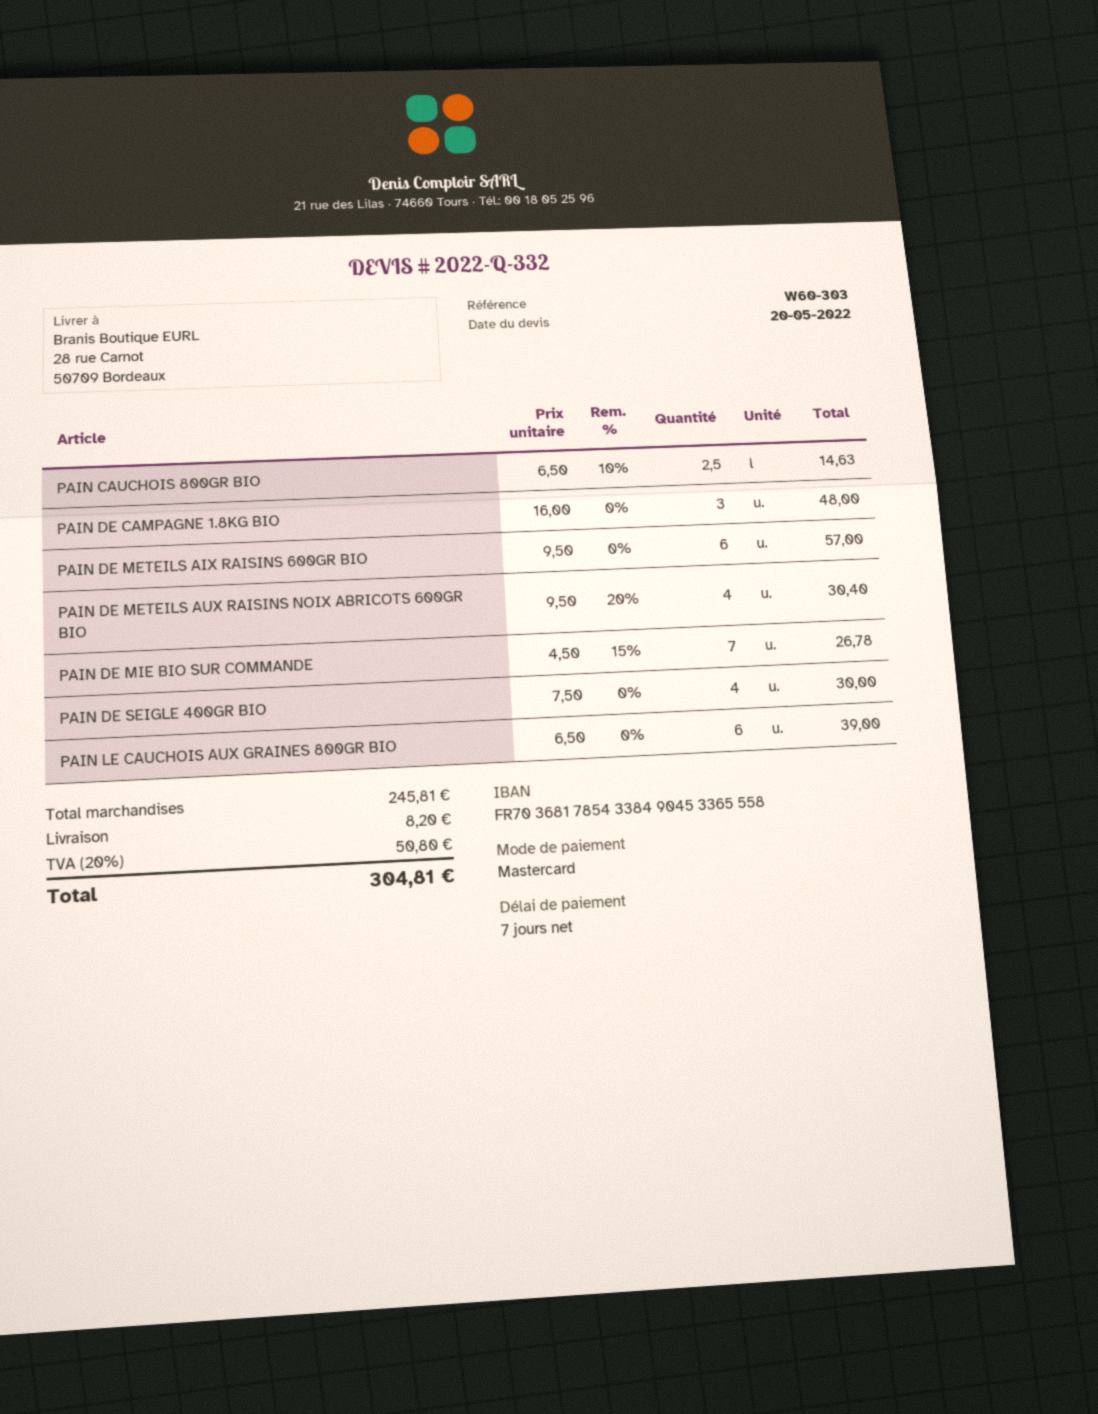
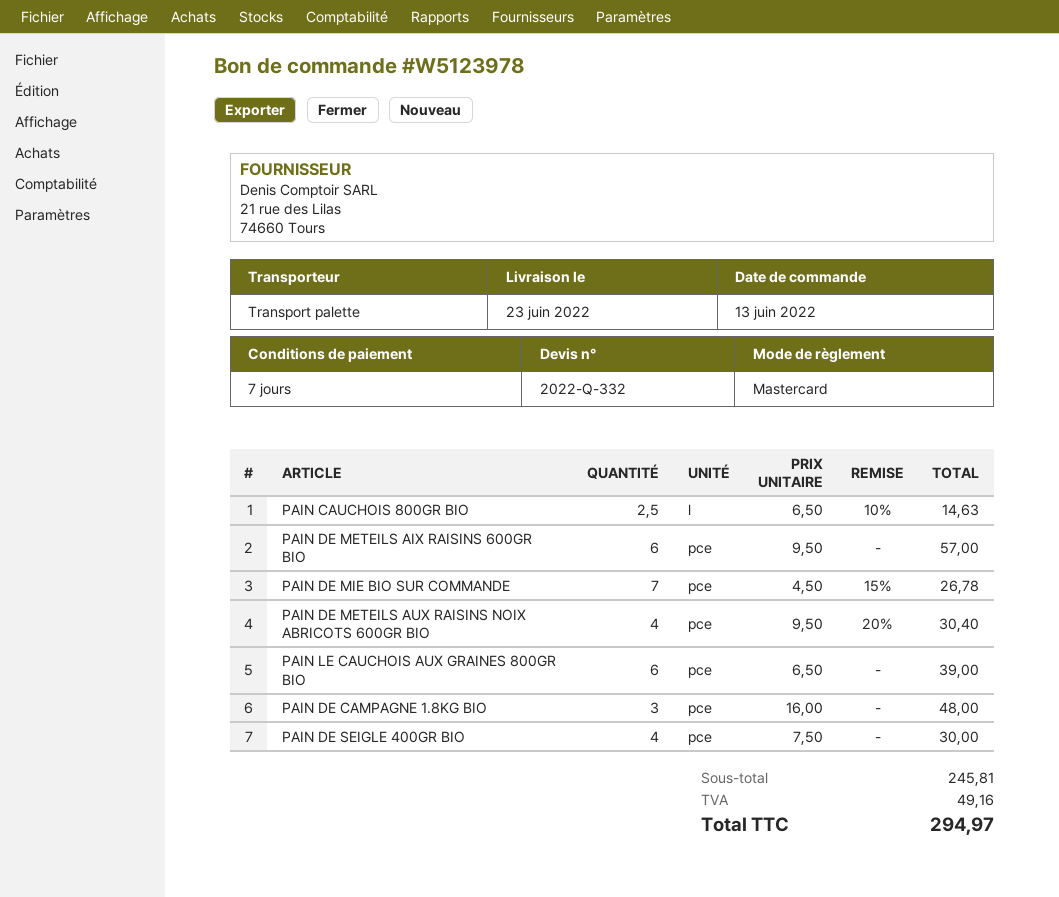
shipping: 8.20 -> none
tax: 50.80 -> 49.16
total: 304.81 -> 294.97

